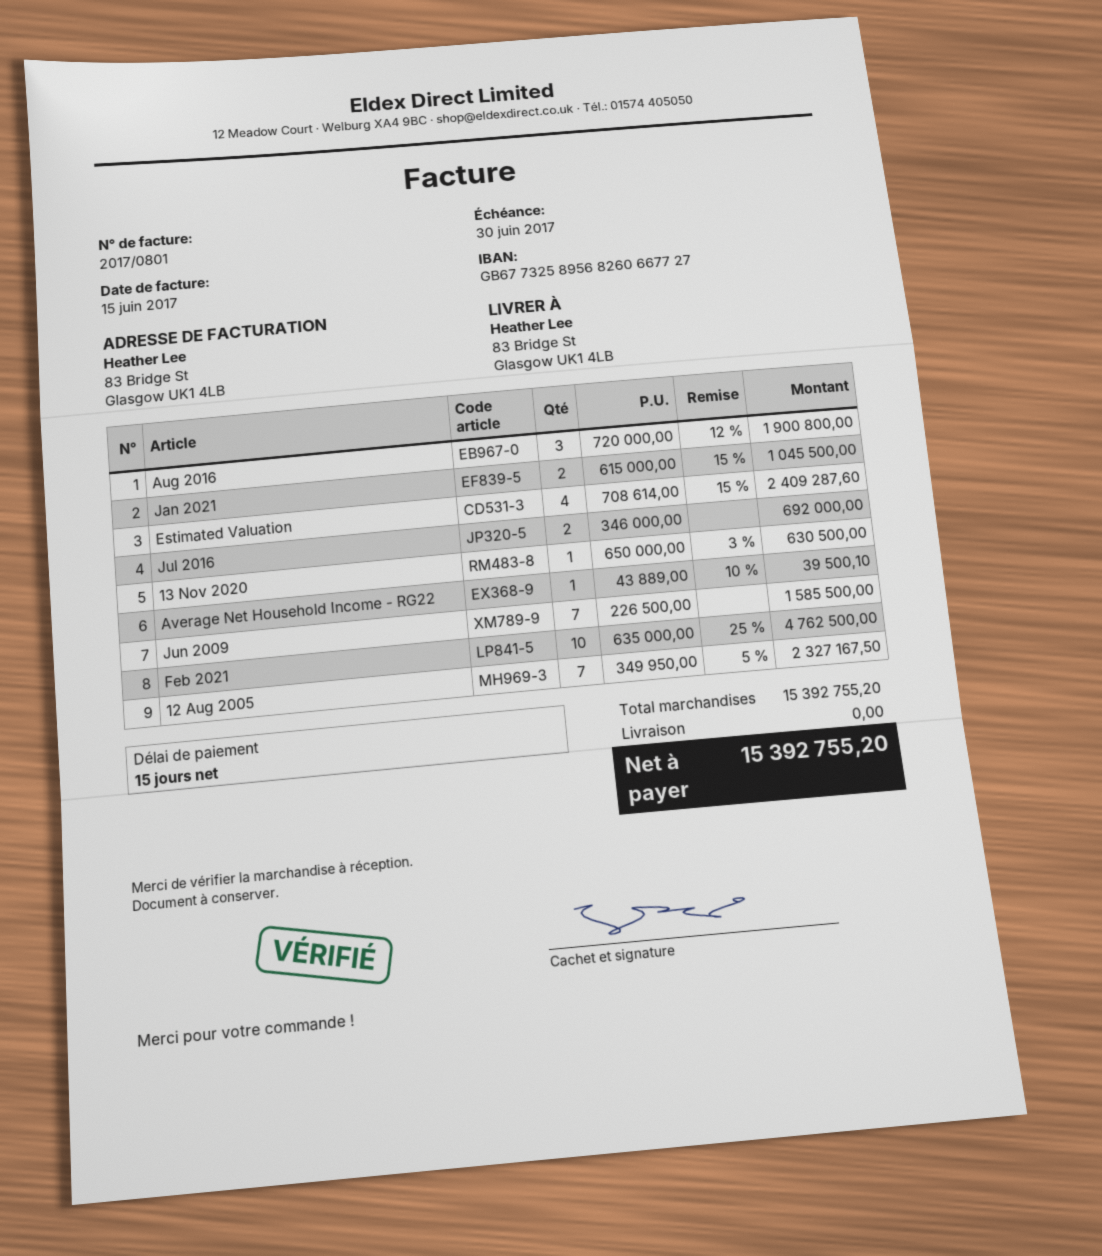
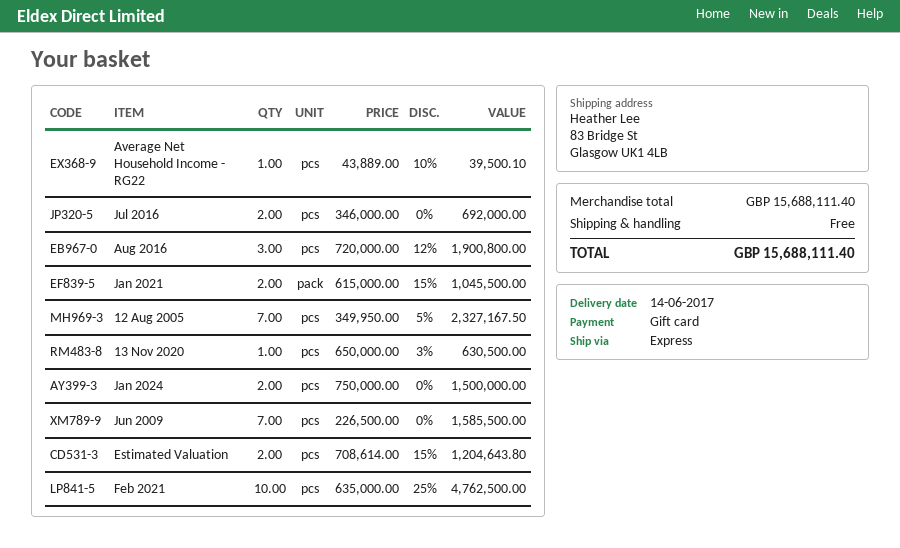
Estimated Valuation: 4 x 708614.00 - 15% = 2409287.60 -> 2 x 708614.00 - 15% = 1204643.80
Jan 2024: none -> 2 x 750000.00 = 1500000.00
subtotal: 15392755.20 -> 15688111.40
total: 15392755.20 -> 15688111.40

